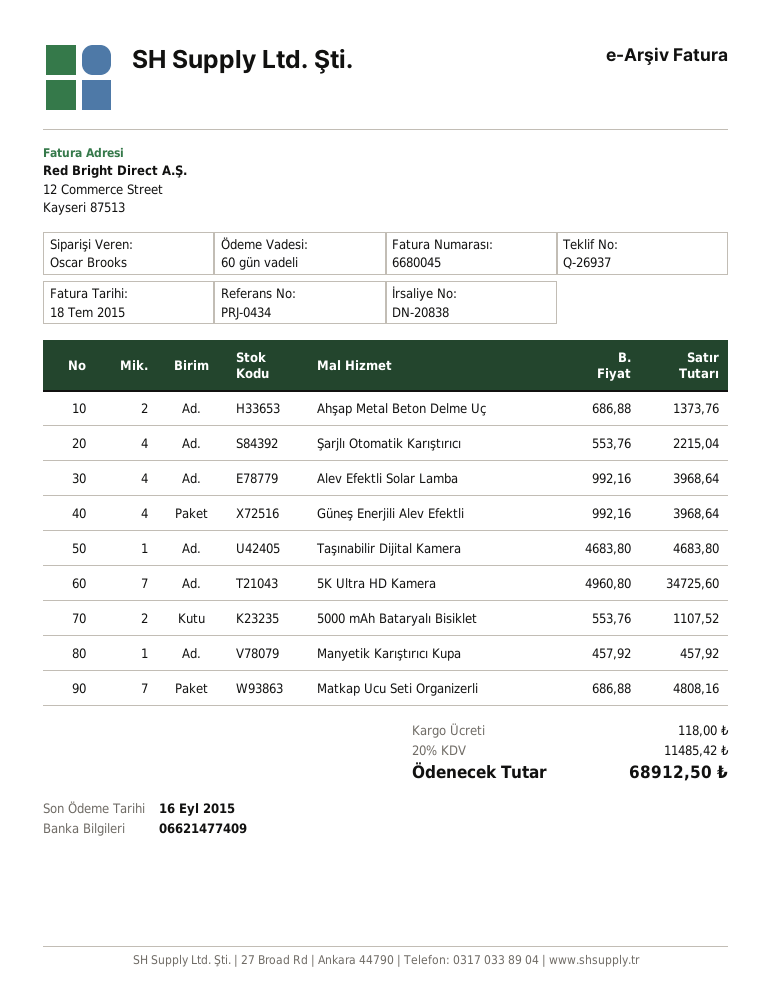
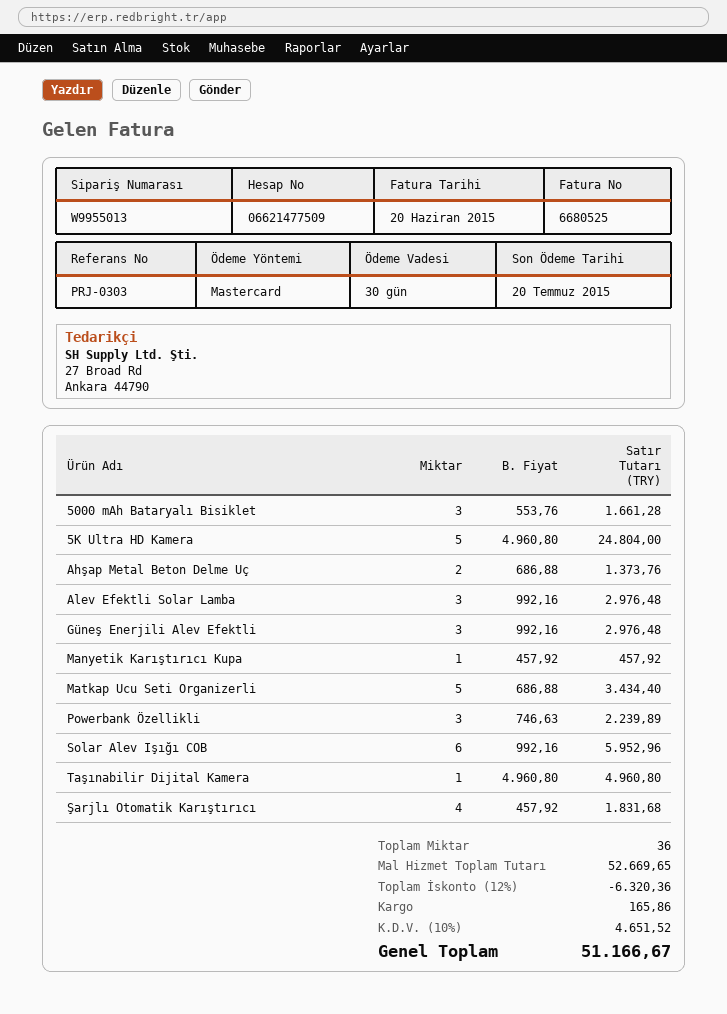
invoice number: 6680045 -> 6680525
invoice date: 2015-07-18 -> 2015-06-20
payment terms: 60 days -> 30 days
due date: 2015-09-16 -> 2015-07-20
reference: PRJ-0434 -> PRJ-0303
bank account: 06621477409 -> 06621477509
Şarjlı Otomatik Karıştırıcı: 4 x 553.76 = 2215.04 -> 4 x 457.92 = 1831.68
Alev Efektli Solar Lamba: 4 x 992.16 = 3968.64 -> 3 x 992.16 = 2976.48
Güneş Enerjili Alev Efektli: 4 x 992.16 = 3968.64 -> 3 x 992.16 = 2976.48
Taşınabilir Dijital Kamera: 1 x 4683.80 = 4683.80 -> 1 x 4960.80 = 4960.80
5K Ultra HD Kamera: 7 x 4960.80 = 34725.60 -> 5 x 4960.80 = 24804.00
5000 mAh Bataryalı Bisiklet: 2 x 553.76 = 1107.52 -> 3 x 553.76 = 1661.28
Matkap Ucu Seti Organizerli: 7 x 686.88 = 4808.16 -> 5 x 686.88 = 3434.40
Powerbank Özellikli: none -> 3 x 746.63 = 2239.89
Solar Alev Işığı COB: none -> 6 x 992.16 = 5952.96
discount: none -> 12% = 6320.36
shipping: 118.00 -> 165.86
tax: 20% = 11485.42 -> 10% = 4651.52
total: 68912.50 -> 51166.67

